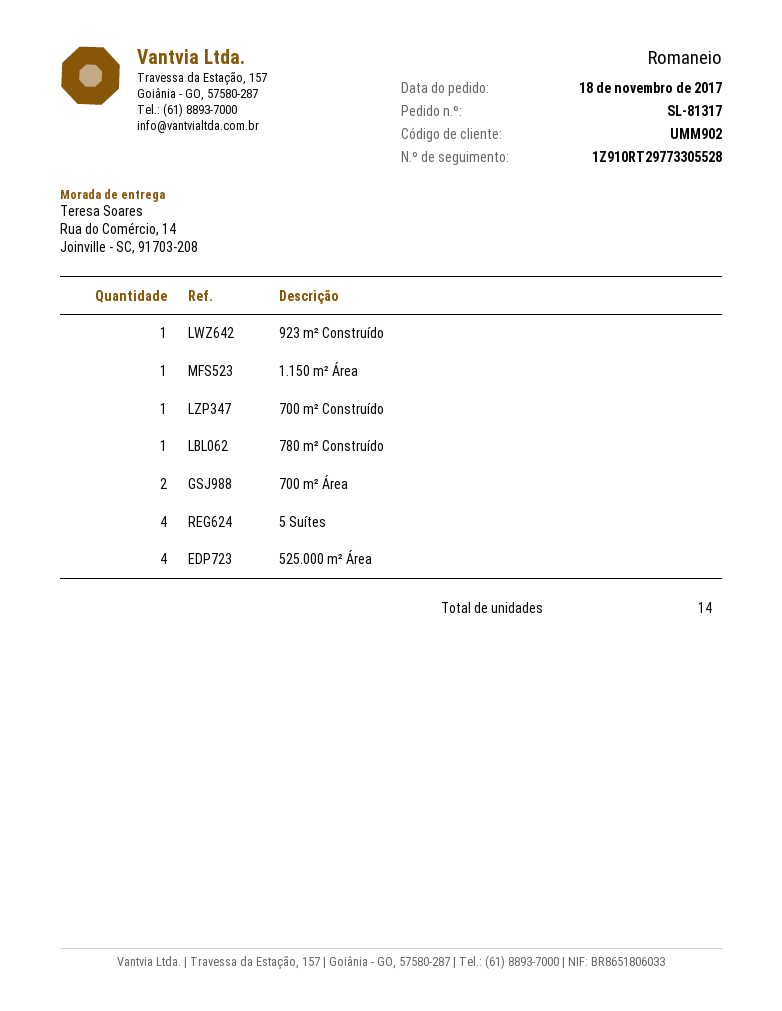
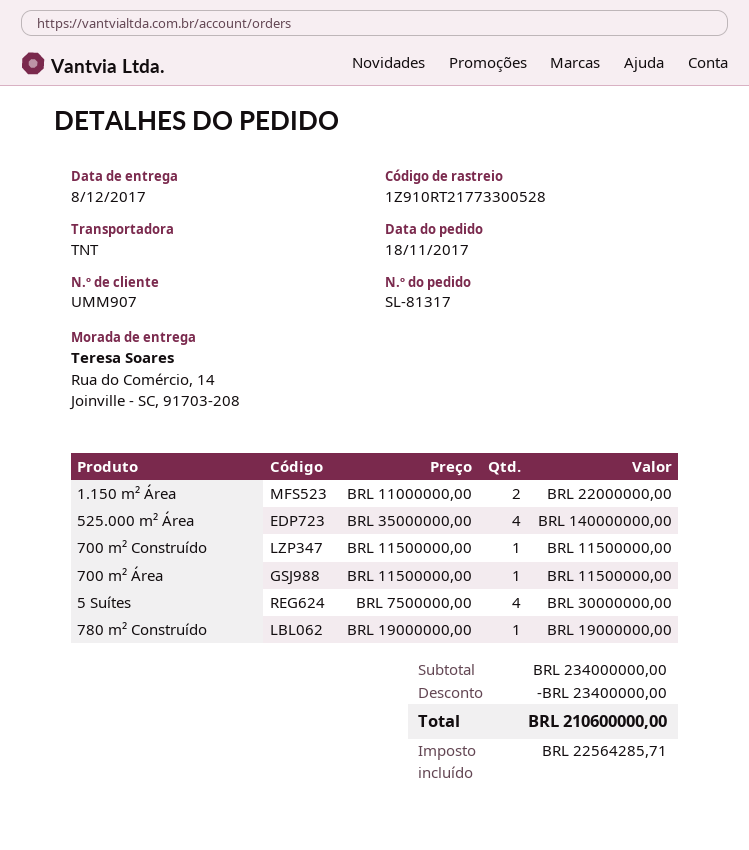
customer number: UMM902 -> UMM907
tracking number: 1Z910RT29773305528 -> 1Z910RT21773300528
923 m² Construído: 1 -> none
1.150 m² Área: 1 -> 2
700 m² Área: 2 -> 1

